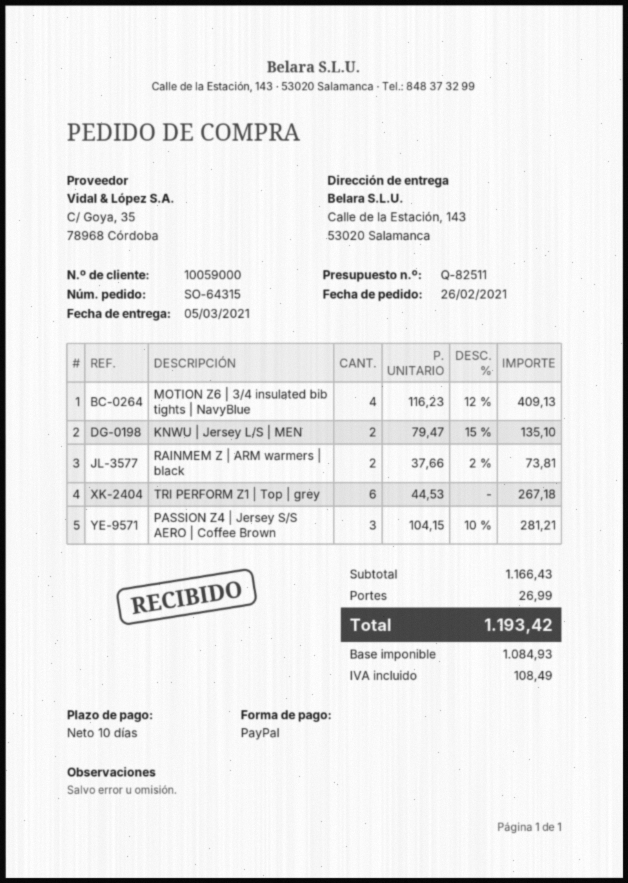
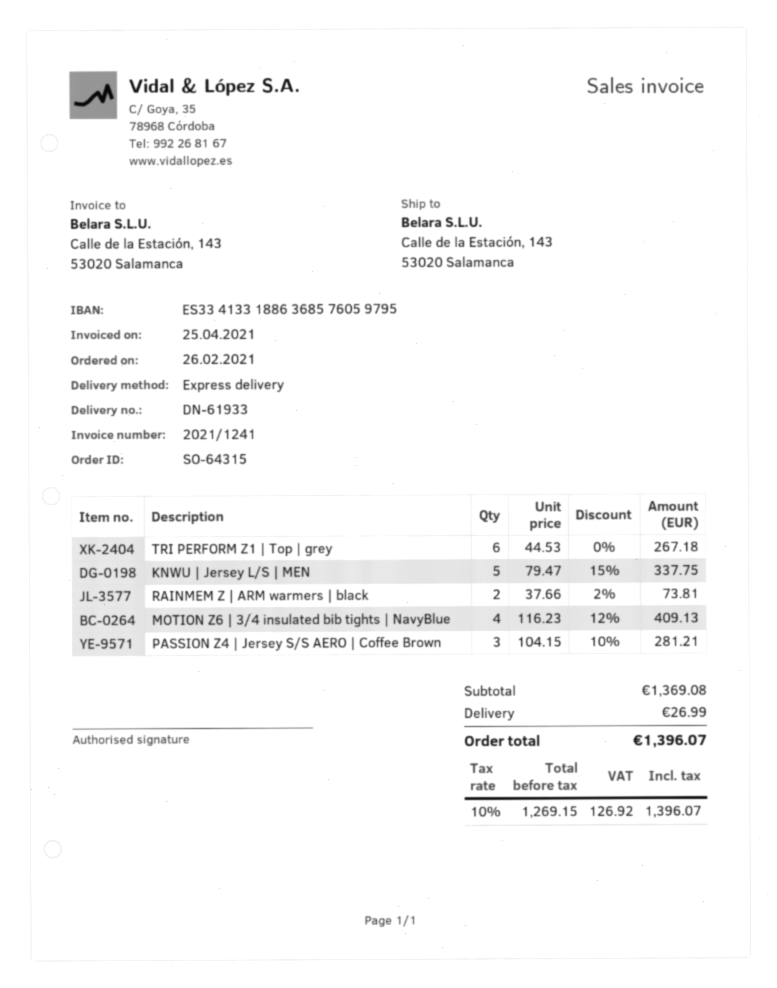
KNWU | Jersey L/S | MEN: 2 x 79.47 - 15% = 135.10 -> 5 x 79.47 - 15% = 337.75
subtotal: 1166.43 -> 1369.08
net: 1084.93 -> 1269.15
tax: 108.49 -> 126.92
total: 1193.42 -> 1396.07

